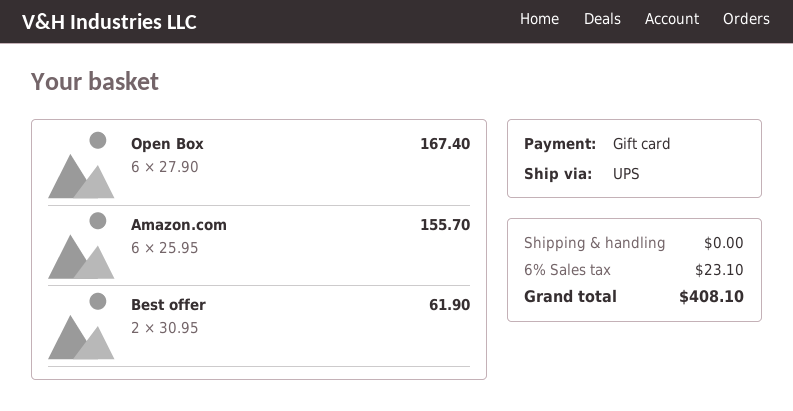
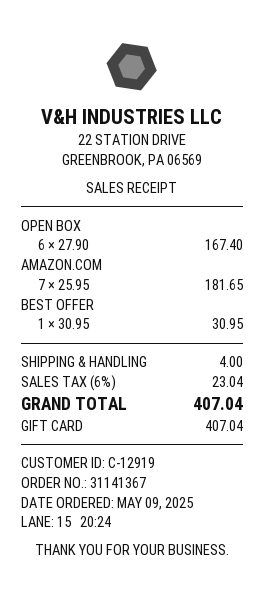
Amazon.com: 6 x 25.95 = 155.70 -> 7 x 25.95 = 181.65
Best offer: 2 x 30.95 = 61.90 -> 1 x 30.95 = 30.95
shipping: 0.00 -> 4.00
tax: 6% = 23.10 -> 6% = 23.04
total: 408.10 -> 407.04

